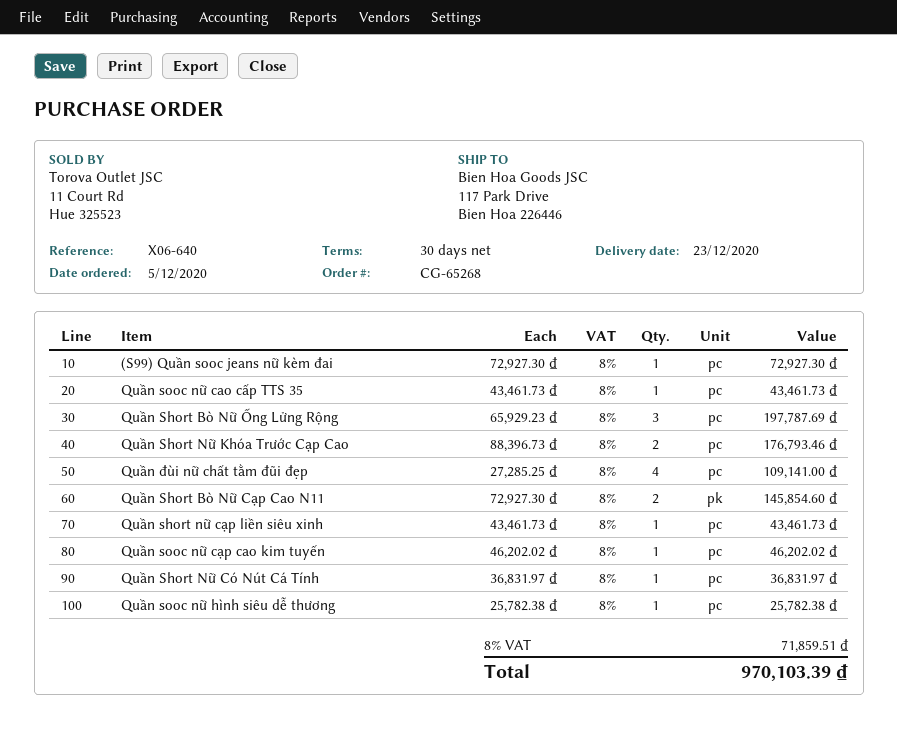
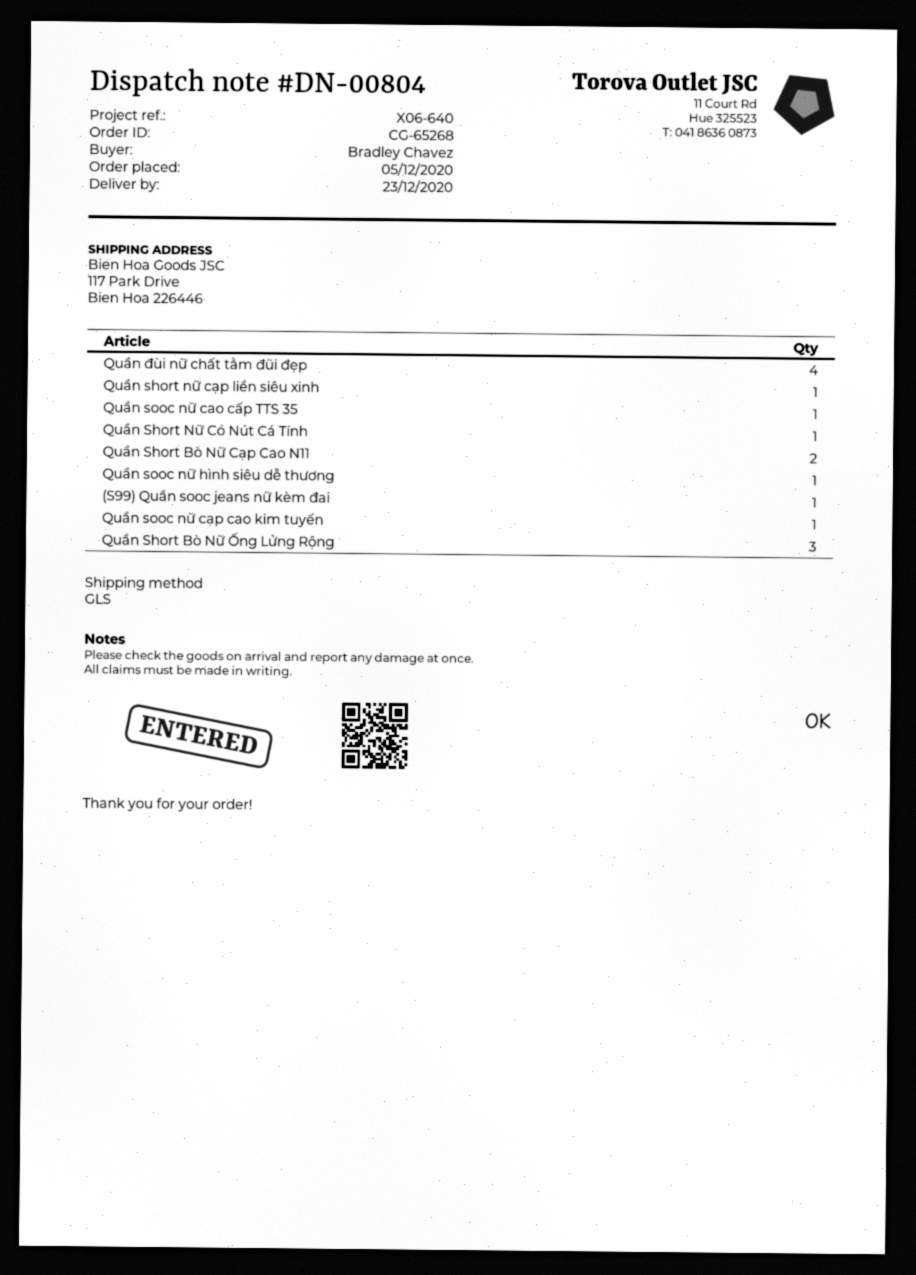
Quần Short Nữ Khóa Trước Cạp Cao: 2 -> none

